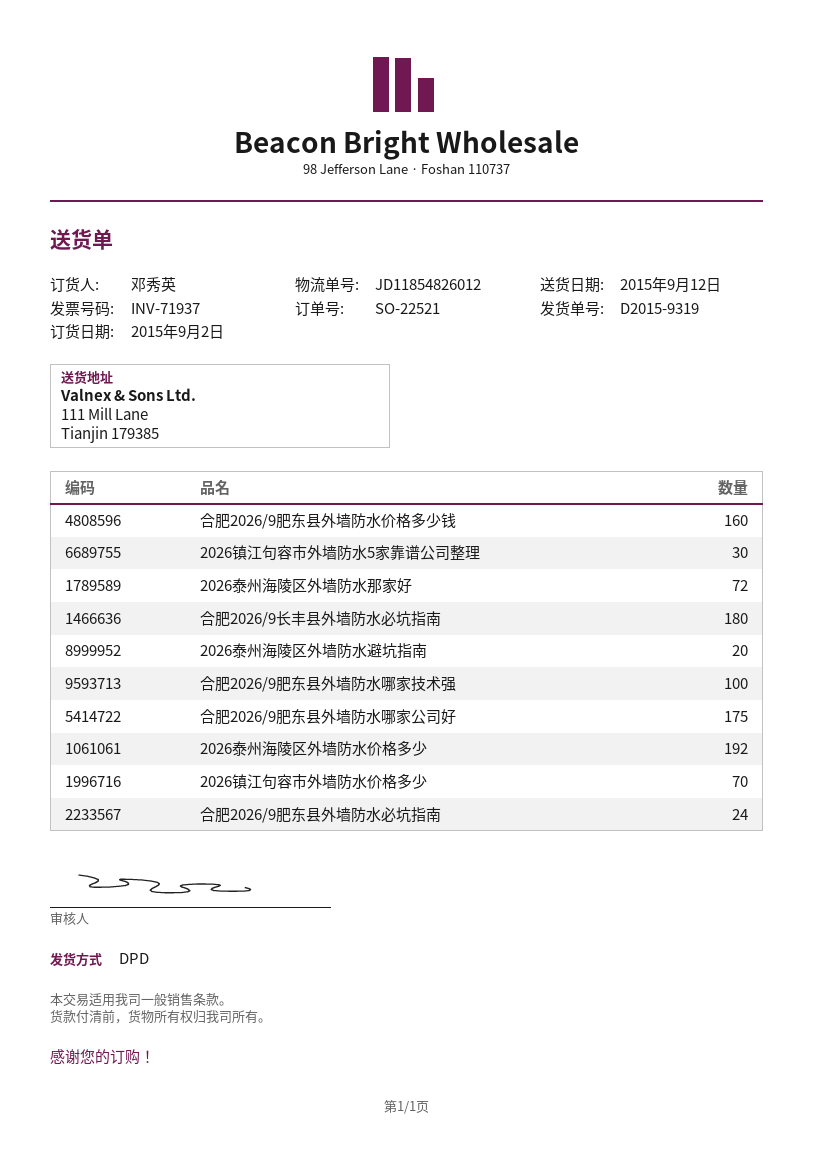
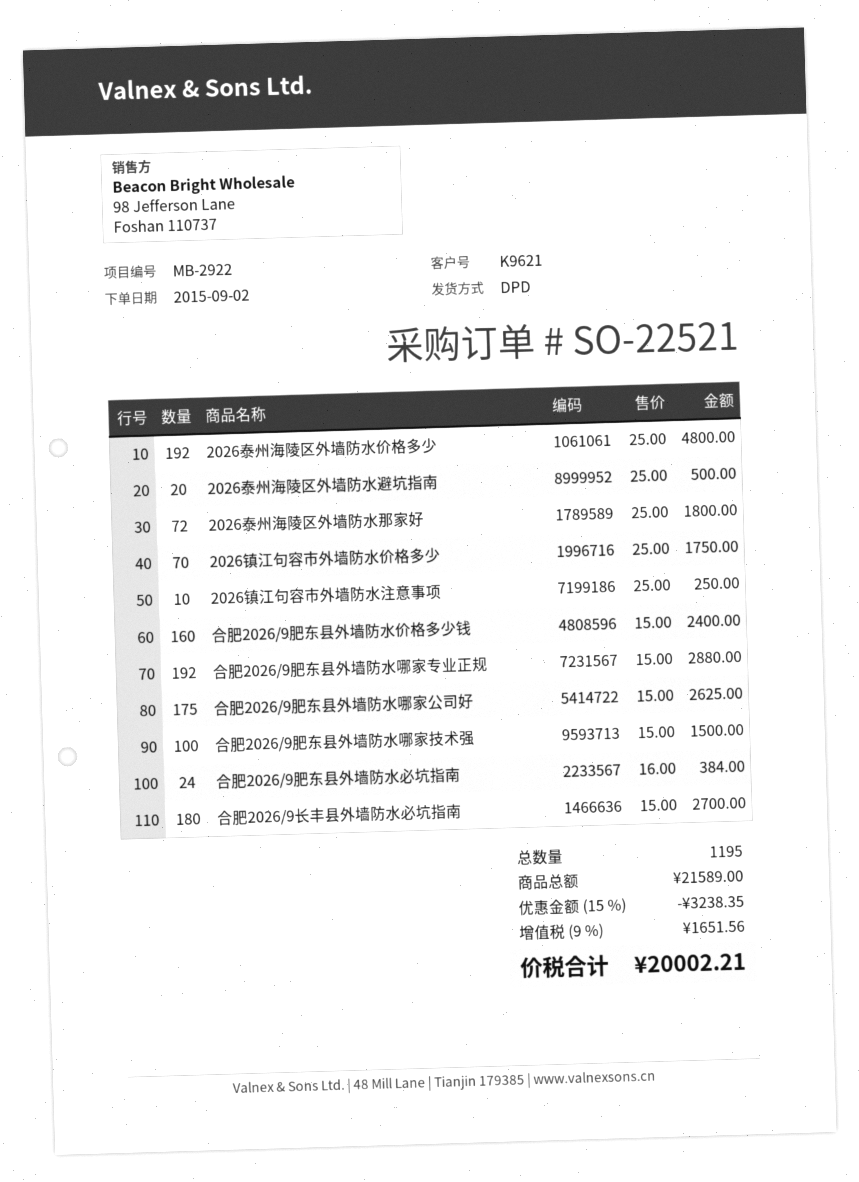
2026镇江句容市外墙防水5家靠谱公司整理: 30 -> none
2026镇江句容市外墙防水注意事项: none -> 10
合肥2026/9肥东县外墙防水哪家专业正规: none -> 192

